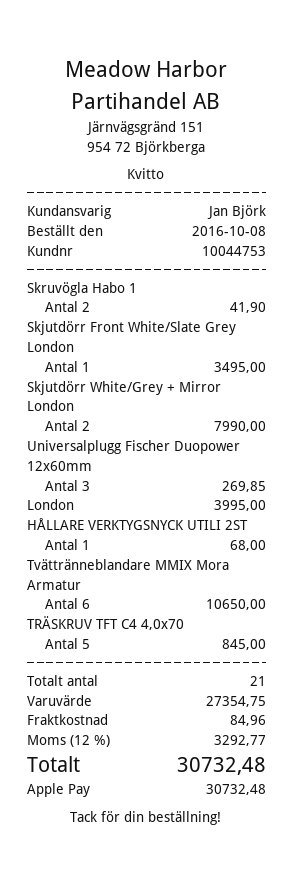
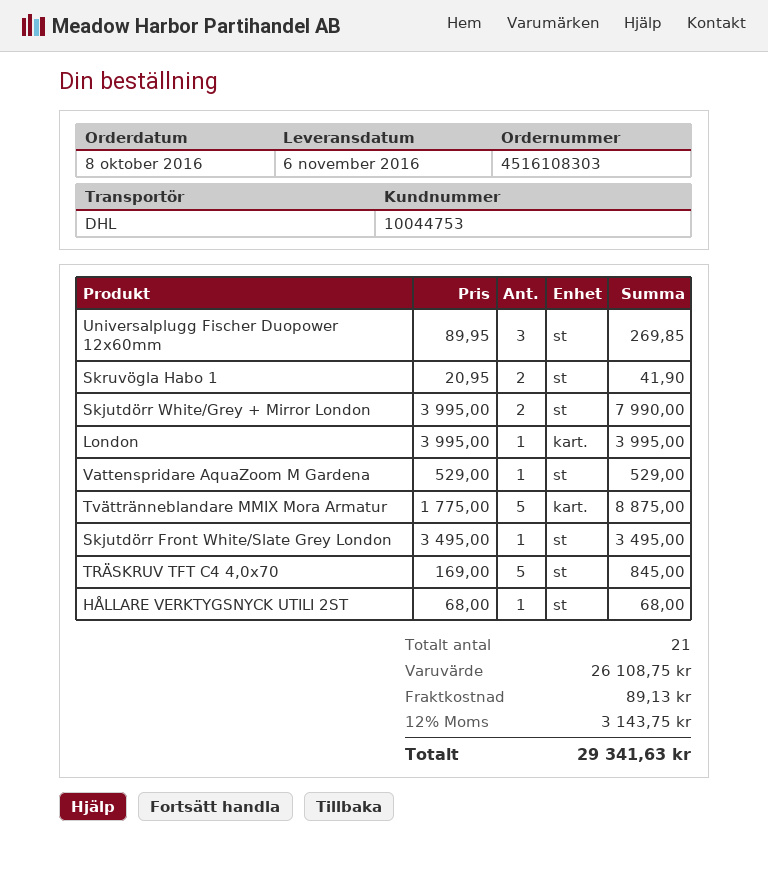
Tvättränneblandare MMIX Mora Armatur: 6 for 10650.00 -> 5 for 8875.00
Vattenspridare AquaZoom M Gardena: none -> 1 for 529.00
subtotal: 27354.75 -> 26108.75
shipping: 84.96 -> 89.13
tax: 12% = 3292.77 -> 12% = 3143.75
total: 30732.48 -> 29341.63

